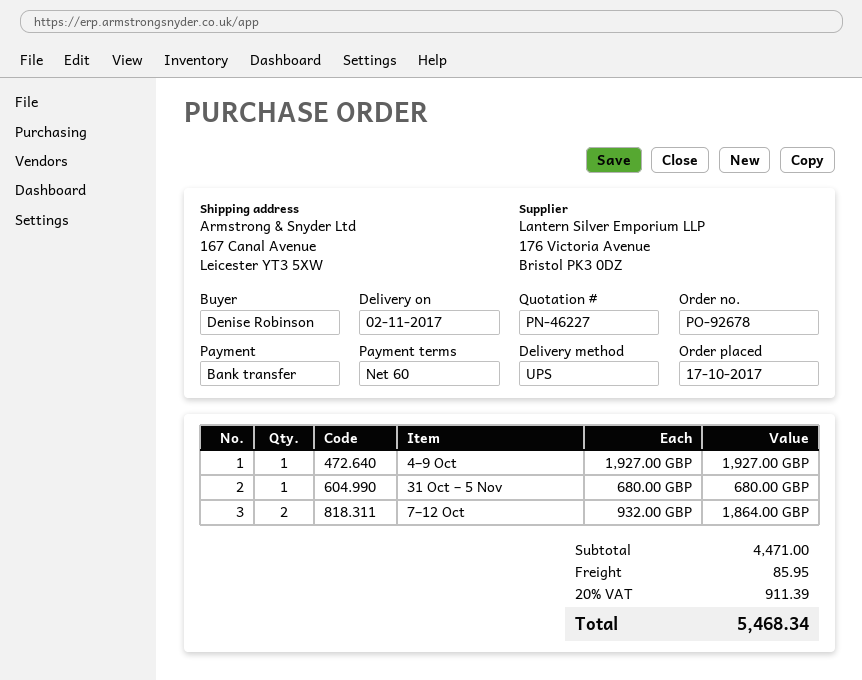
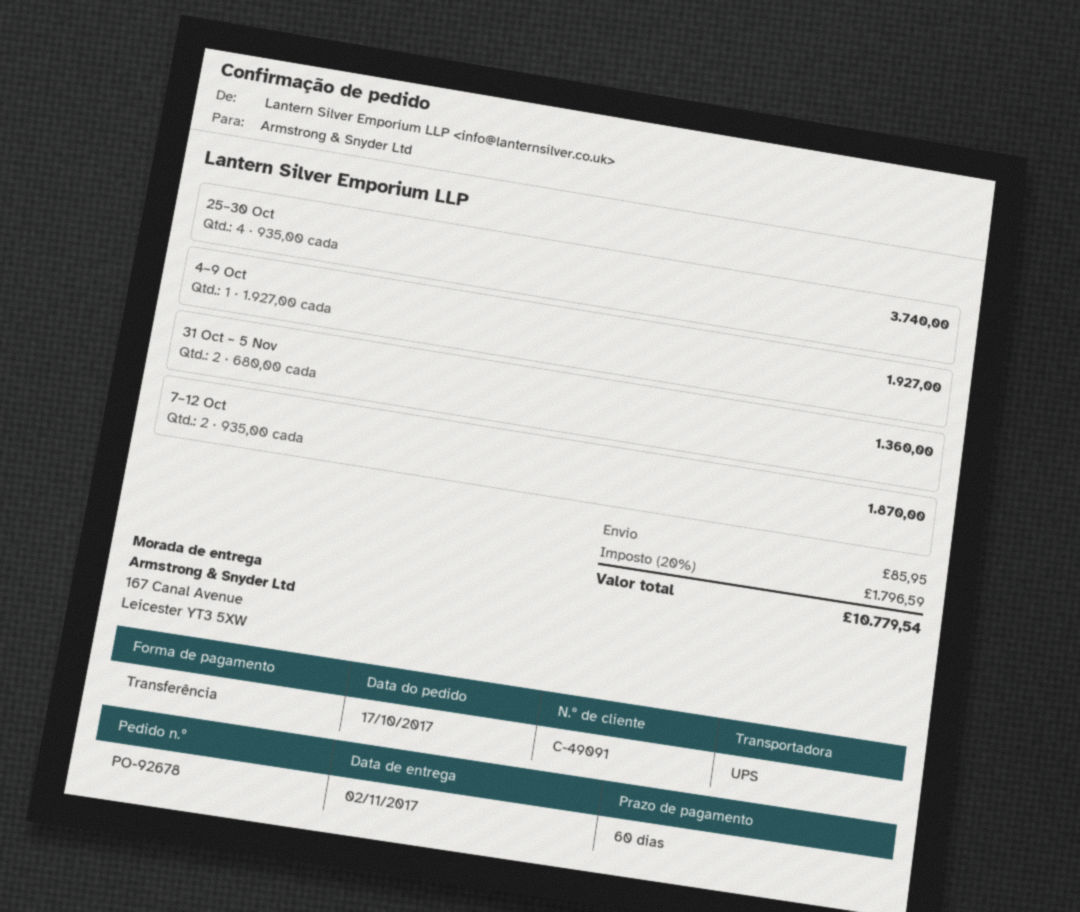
31 Oct – 5 Nov: 1 x 680.00 = 680.00 -> 2 x 680.00 = 1360.00
7–12 Oct: 2 x 932.00 = 1864.00 -> 2 x 935.00 = 1870.00
25–30 Oct: none -> 4 x 935.00 = 3740.00
tax: 20% = 911.39 -> 20% = 1796.59
total: 5468.34 -> 10779.54

